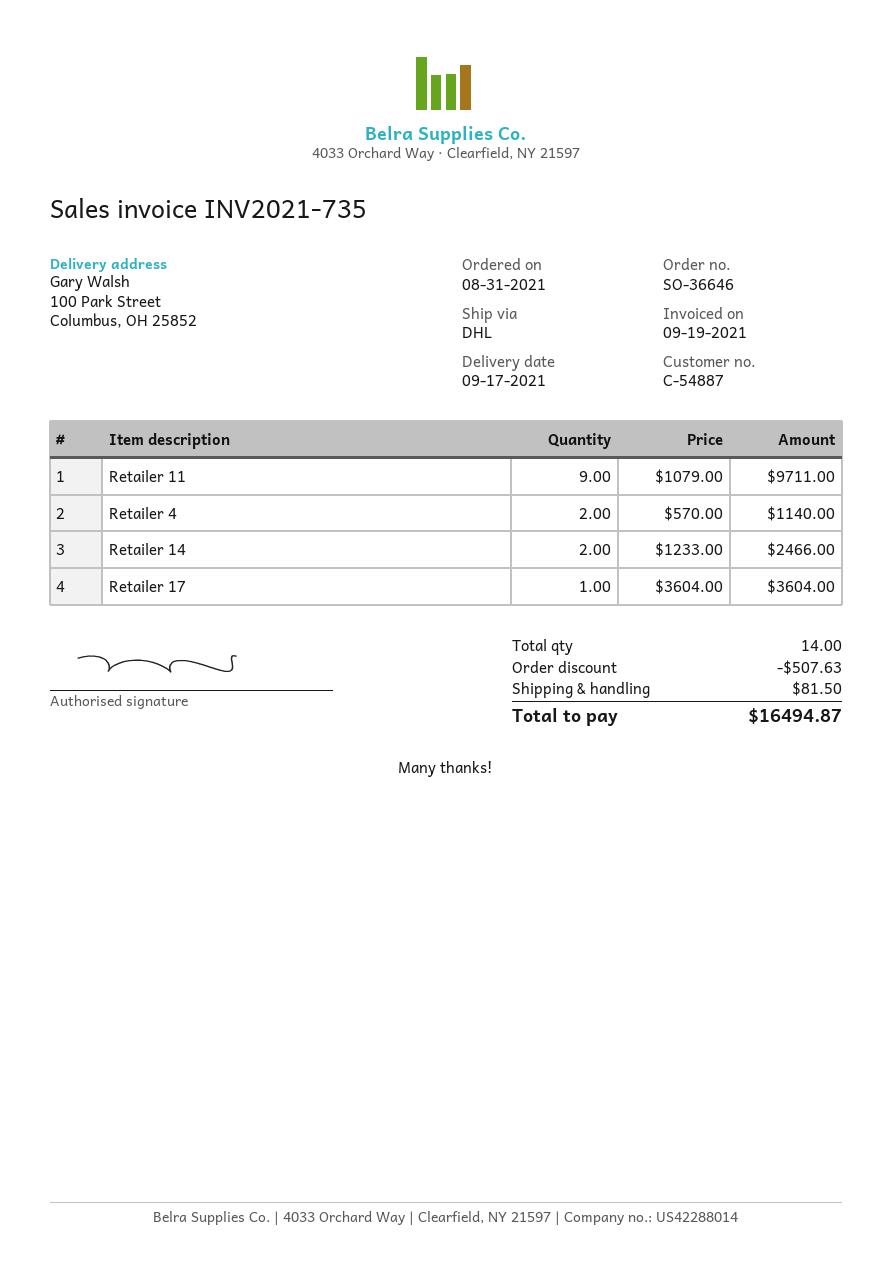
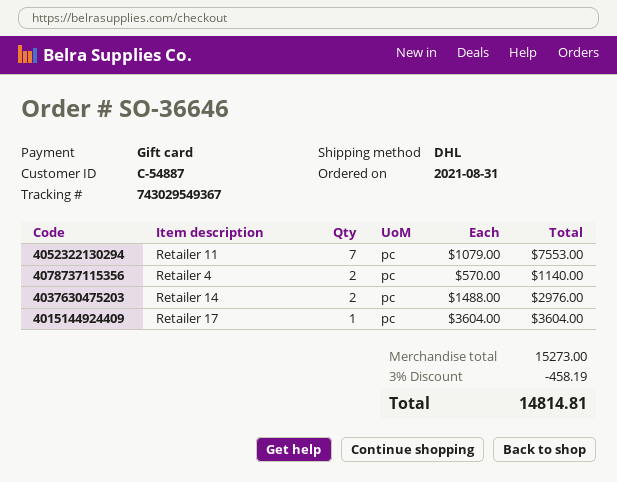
Retailer 11: 9 x 1079.00 = 9711.00 -> 7 x 1079.00 = 7553.00
Retailer 14: 2 x 1233.00 = 2466.00 -> 2 x 1488.00 = 2976.00
discount: 507.63 -> 458.19
shipping: 81.50 -> none
total: 16494.87 -> 14814.81

